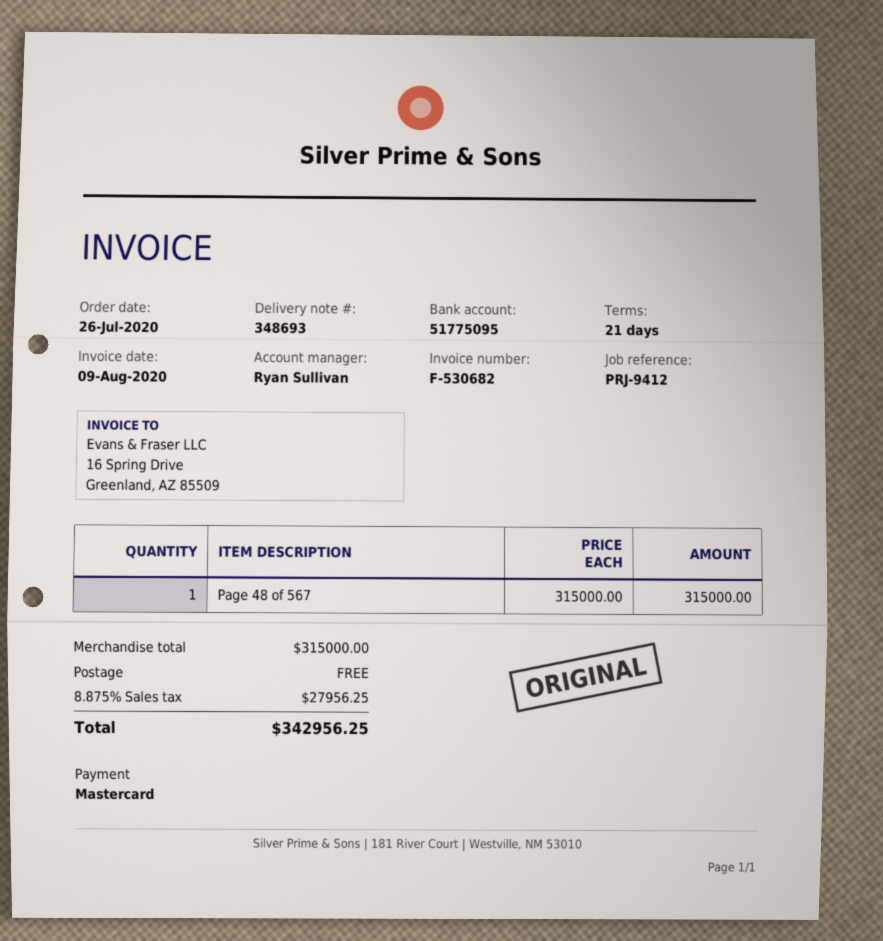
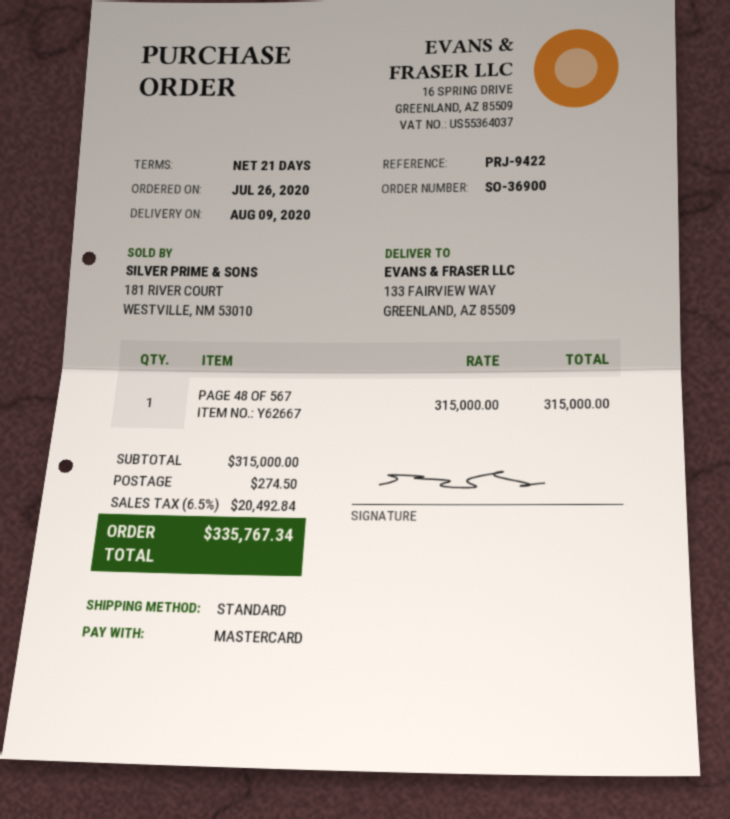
reference: PRJ-9412 -> PRJ-9422
shipping: 0.00 -> 274.50
tax: 8.875% = 27956.25 -> 6.5% = 20492.84
total: 342956.25 -> 335767.34

